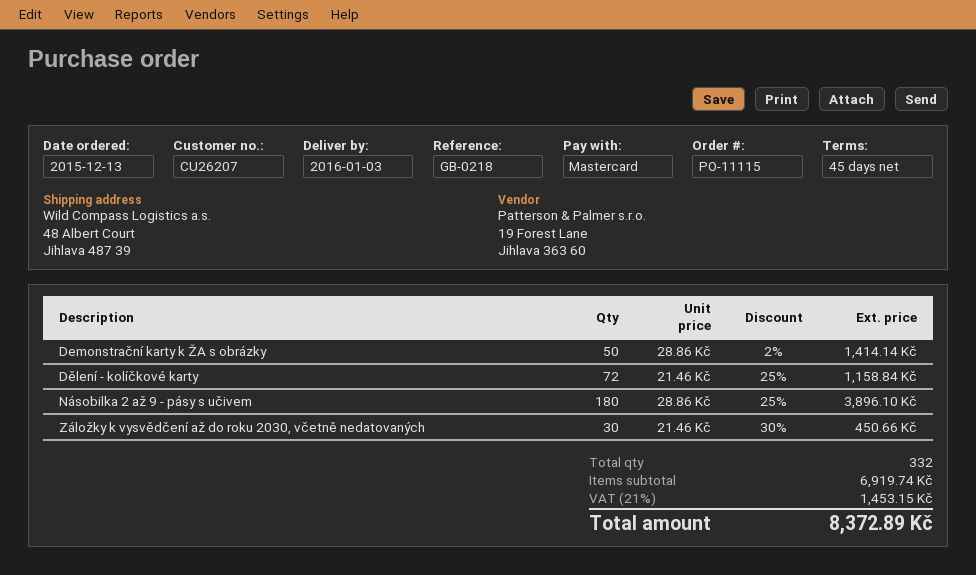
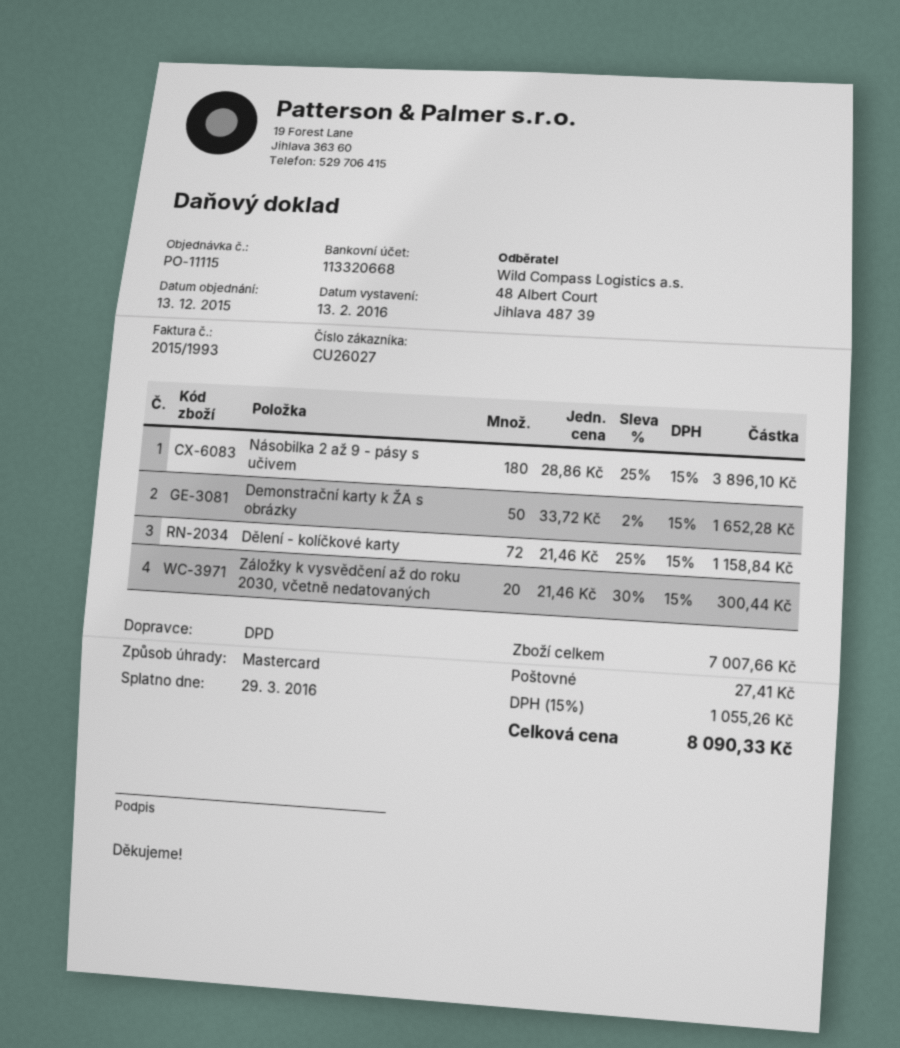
customer number: CU26207 -> CU26027
Demonstrační karty k ŽA s obrázky: 50 x 28.86 - 2% = 1414.14 -> 50 x 33.72 - 2% = 1652.28
Záložky k vysvědčení až do roku 2030, včetně nedatovaných: 30 x 21.46 - 30% = 450.66 -> 20 x 21.46 - 30% = 300.44
subtotal: 6919.74 -> 7007.66
shipping: none -> 27.41
tax: 21% = 1453.15 -> 15% = 1055.26
total: 8372.89 -> 8090.33

